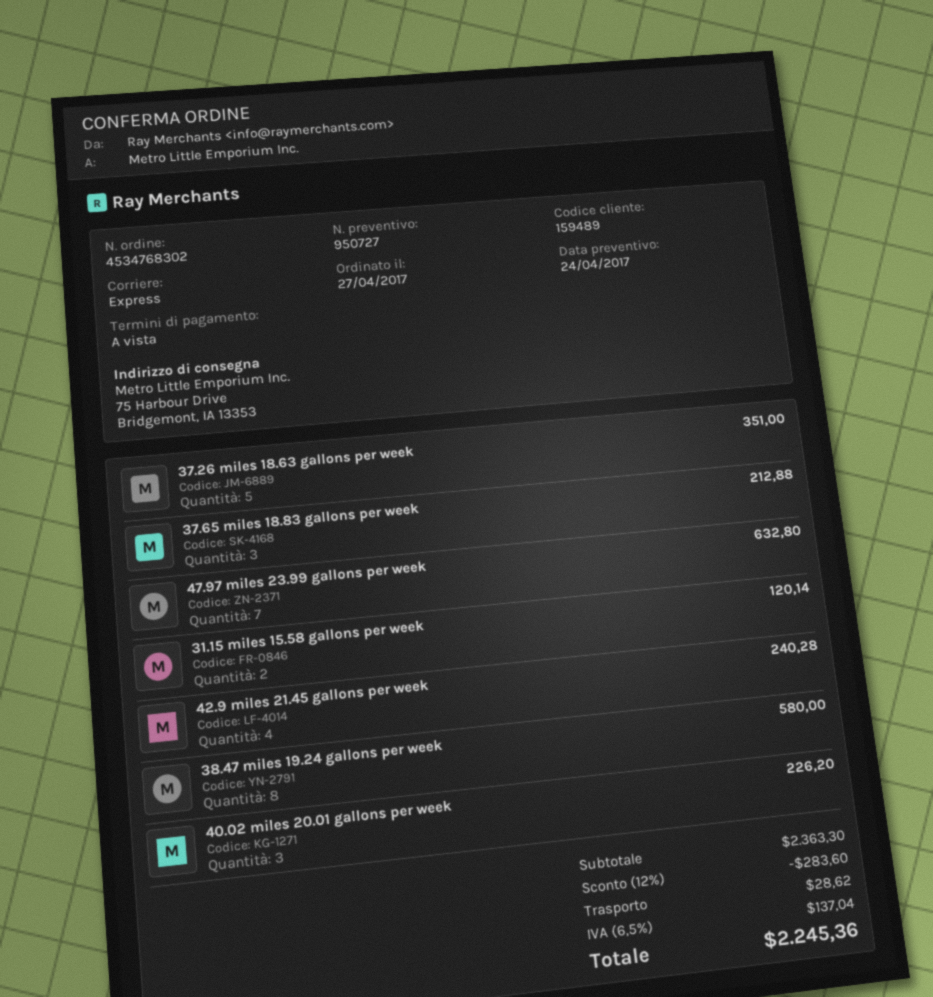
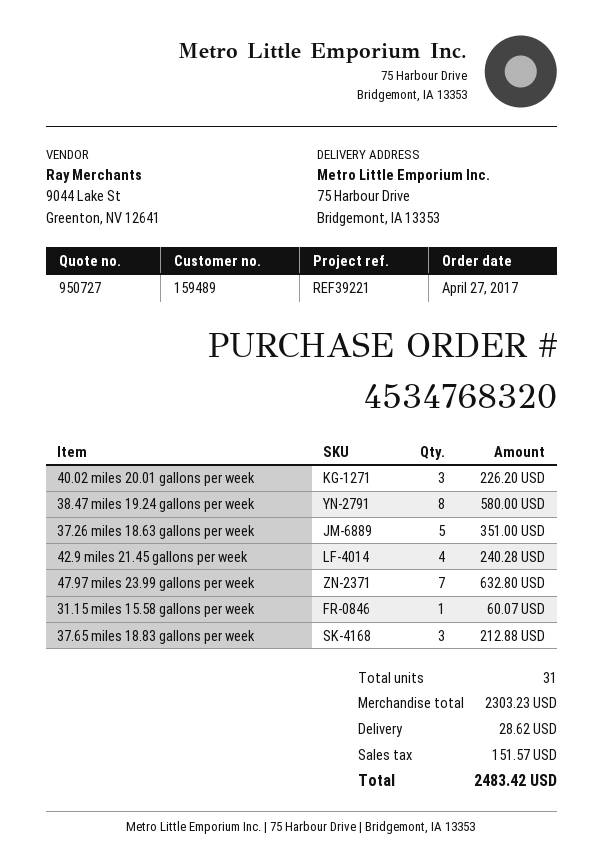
order number: 4534768302 -> 4534768320
31.15 miles 15.58 gallons per week: 2 for 120.14 -> 1 for 60.07
subtotal: 2363.30 -> 2303.23
discount: 12% = 283.60 -> none
tax: 137.04 -> 151.57
total: 2245.36 -> 2483.42

